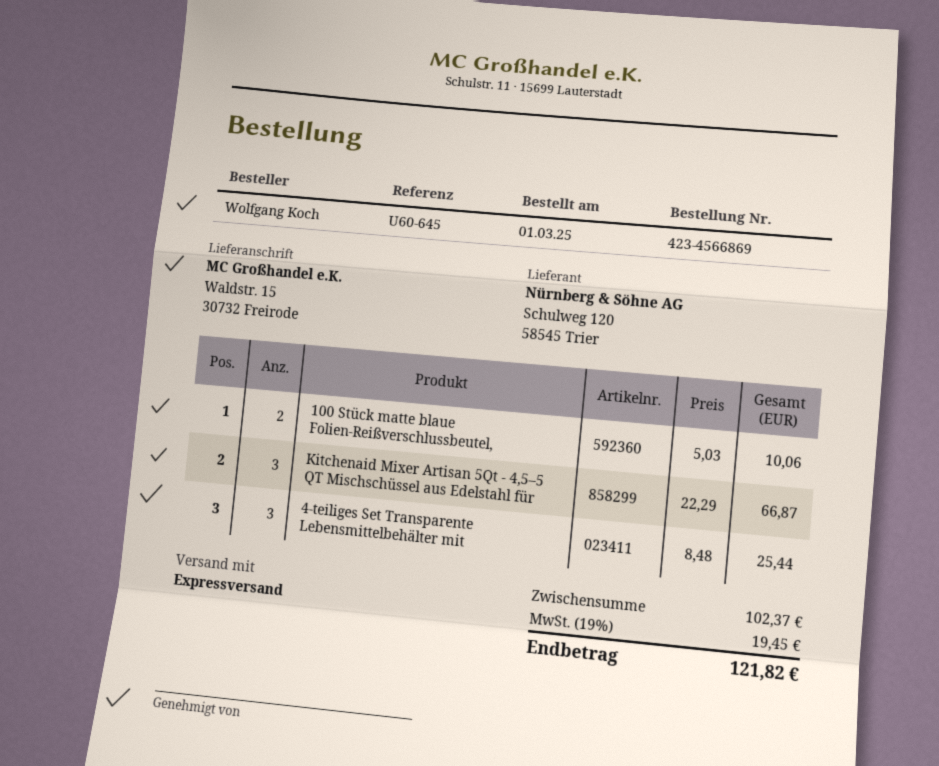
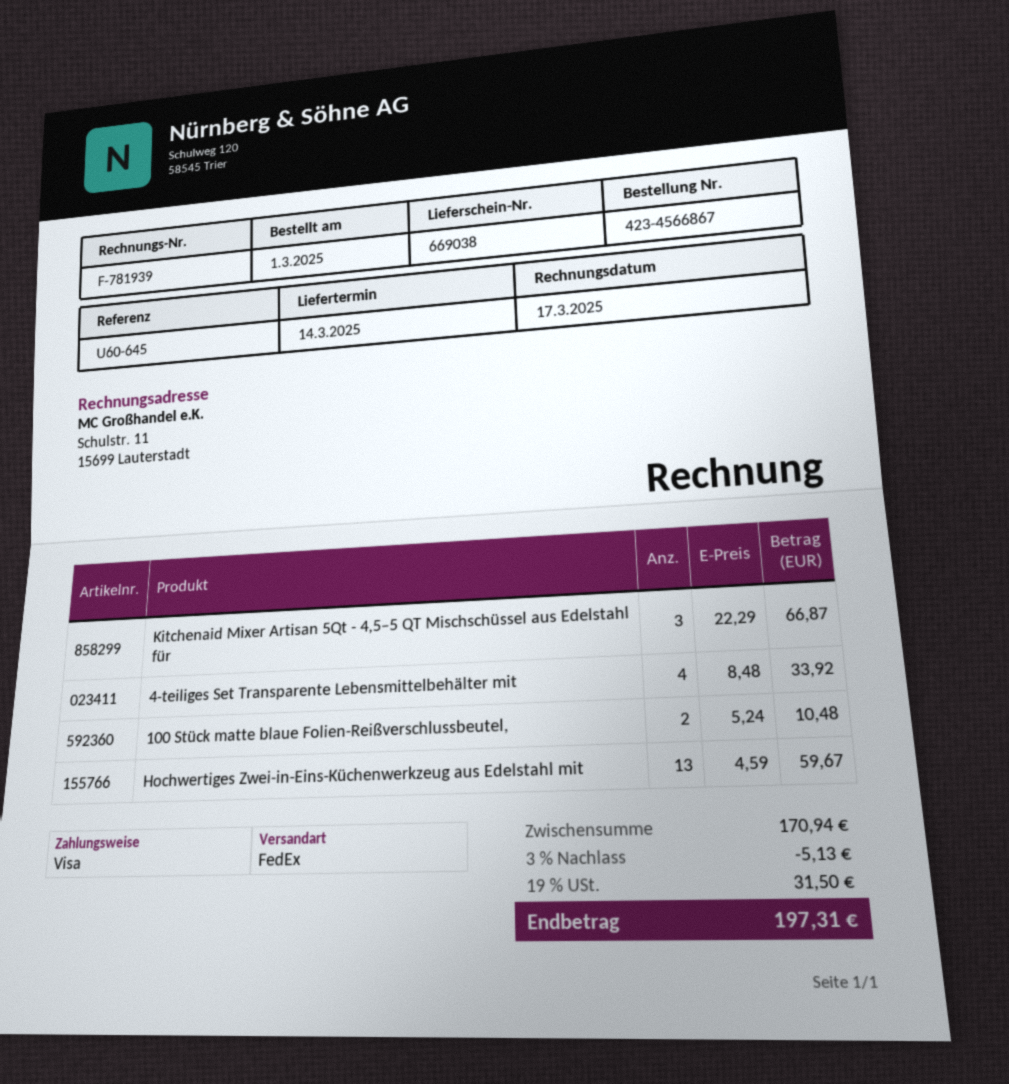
order number: 423-4566869 -> 423-4566867
shipping method: express -> FedEx
100 Stück matte blaue Folien-Reißverschlussbeutel,: 2 x 5.03 = 10.06 -> 2 x 5.24 = 10.48
4-teiliges Set Transparente Lebensmittelbehälter mit: 3 x 8.48 = 25.44 -> 4 x 8.48 = 33.92
Hochwertiges Zwei-in-Eins-Küchenwerkzeug aus Edelstahl mit: none -> 13 x 4.59 = 59.67
subtotal: 102.37 -> 170.94
discount: none -> 3% = 5.13
tax: 19% = 19.45 -> 19% = 31.50
total: 121.82 -> 197.31

